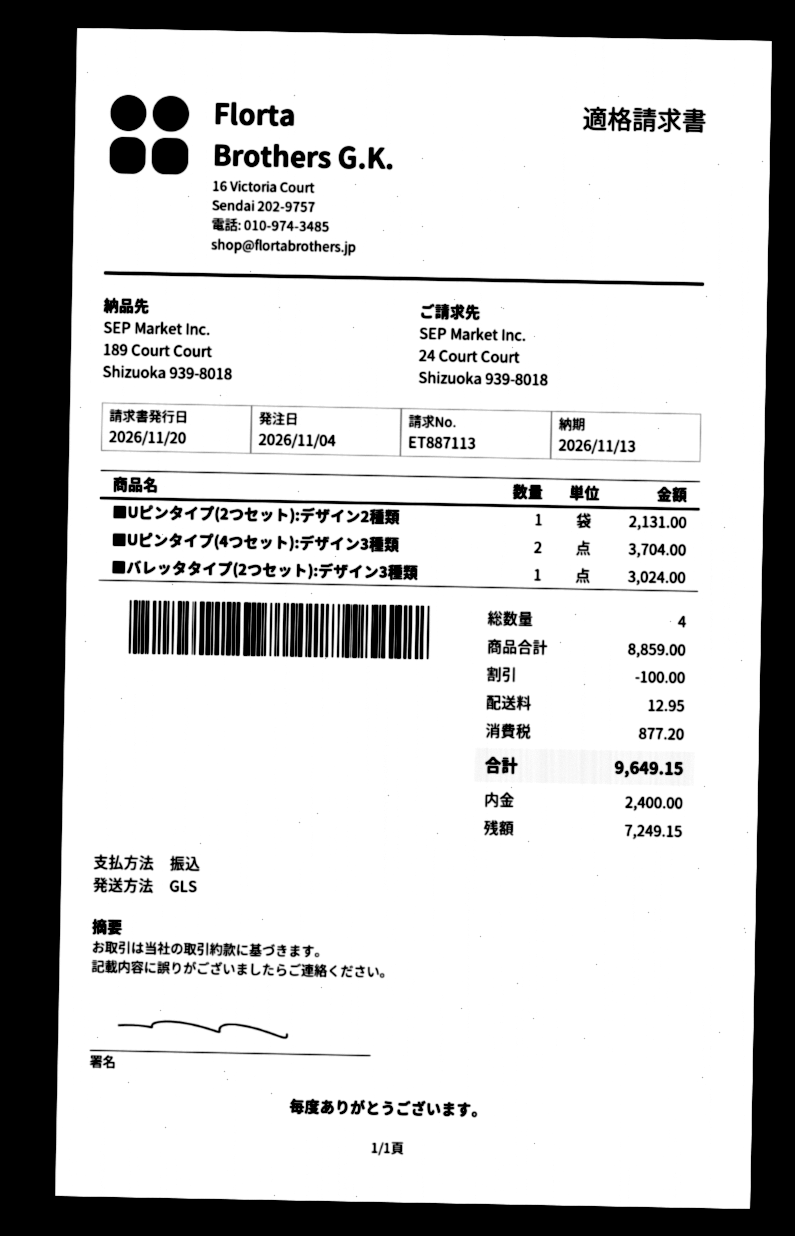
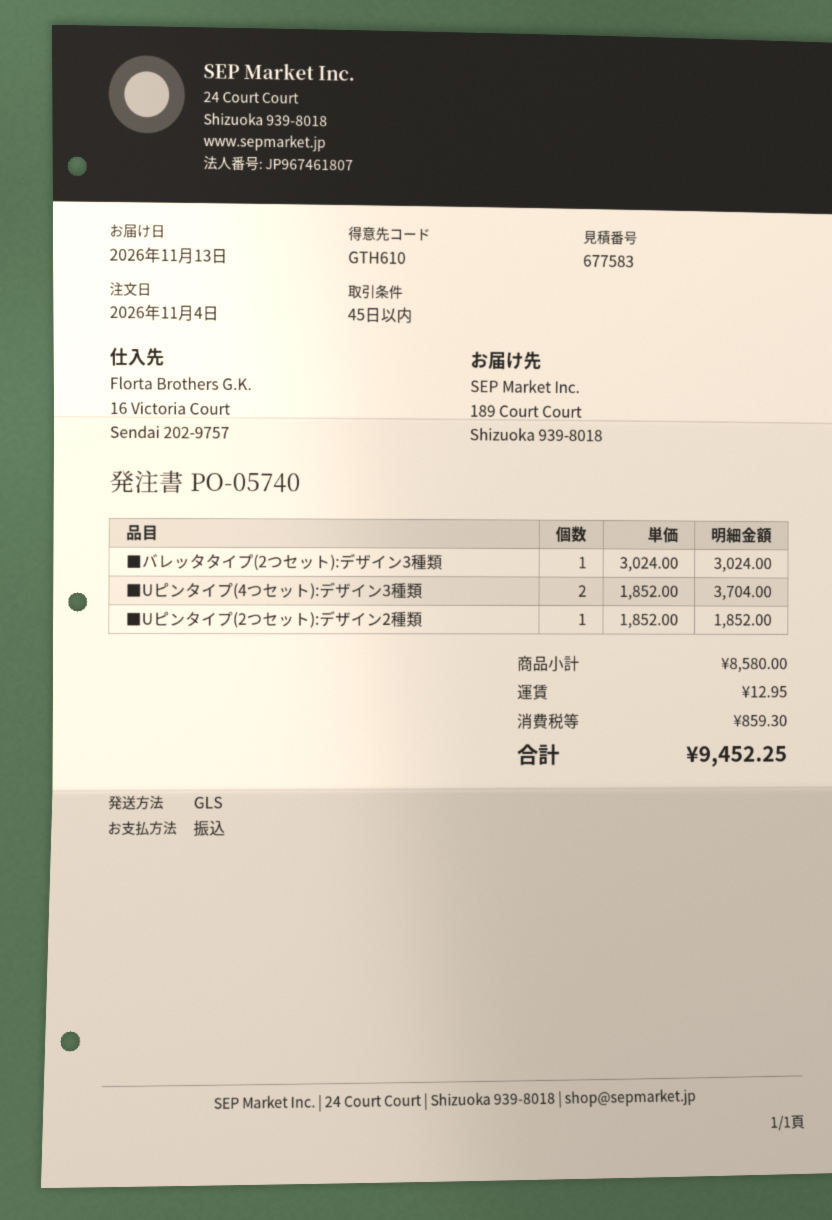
■Uピンタイプ(2つセット):デザイン2種類: 1 for 2131.00 -> 1 for 1852.00
subtotal: 8859.00 -> 8580.00
discount: 100.00 -> none
tax: 877.20 -> 859.30
total: 9649.15 -> 9452.25

